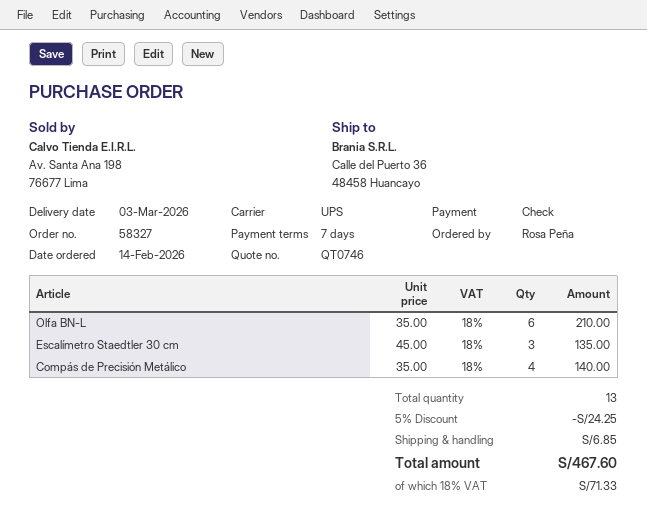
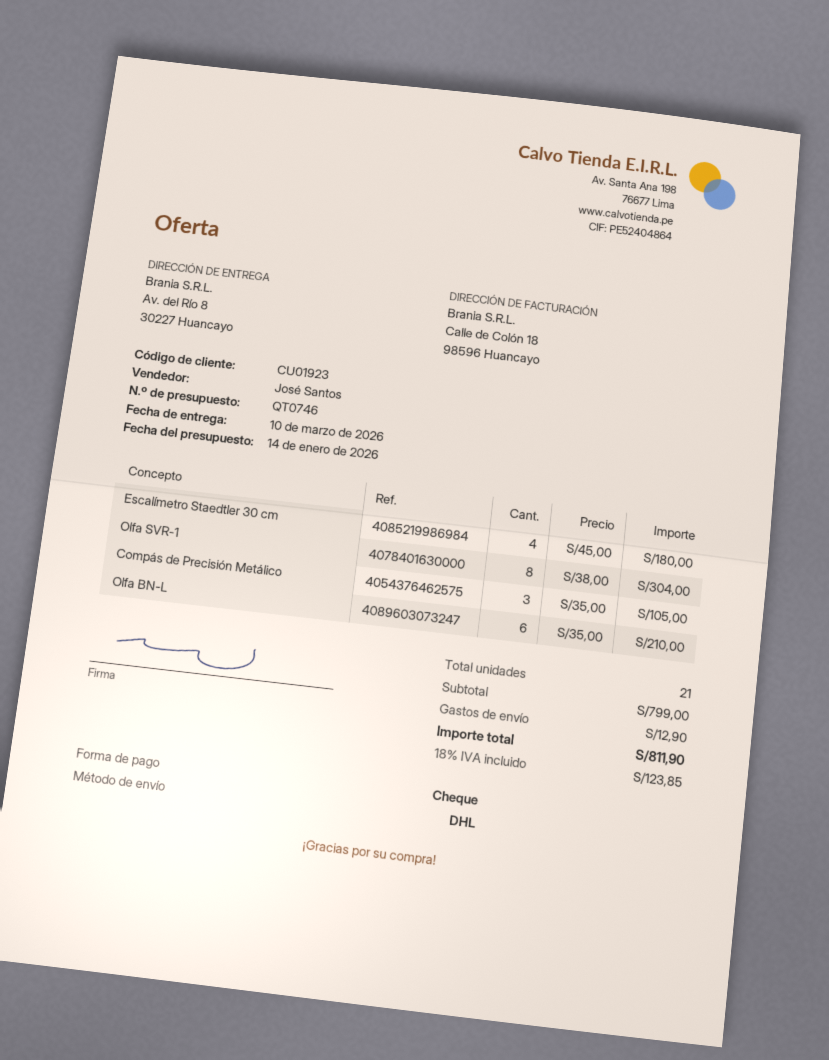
delivery date: 2026-03-03 -> 2026-03-10
shipping method: UPS -> DHL
ship to: Calle del Puerto 36, 48458 Huancayo -> Av. del Río 8, 30227 Huancayo
Escalímetro Staedtler 30 cm: 3 x 45.00 = 135.00 -> 4 x 45.00 = 180.00
Compás de Precisión Metálico: 4 x 35.00 = 140.00 -> 3 x 35.00 = 105.00
Olfa SVR-1: none -> 8 x 38.00 = 304.00
total quantity: 13 -> 21
discount: 5% = 24.25 -> none
shipping: 6.85 -> 12.90
tax: 18% = 71.33 -> 18% = 123.85
total: 467.60 -> 811.90

